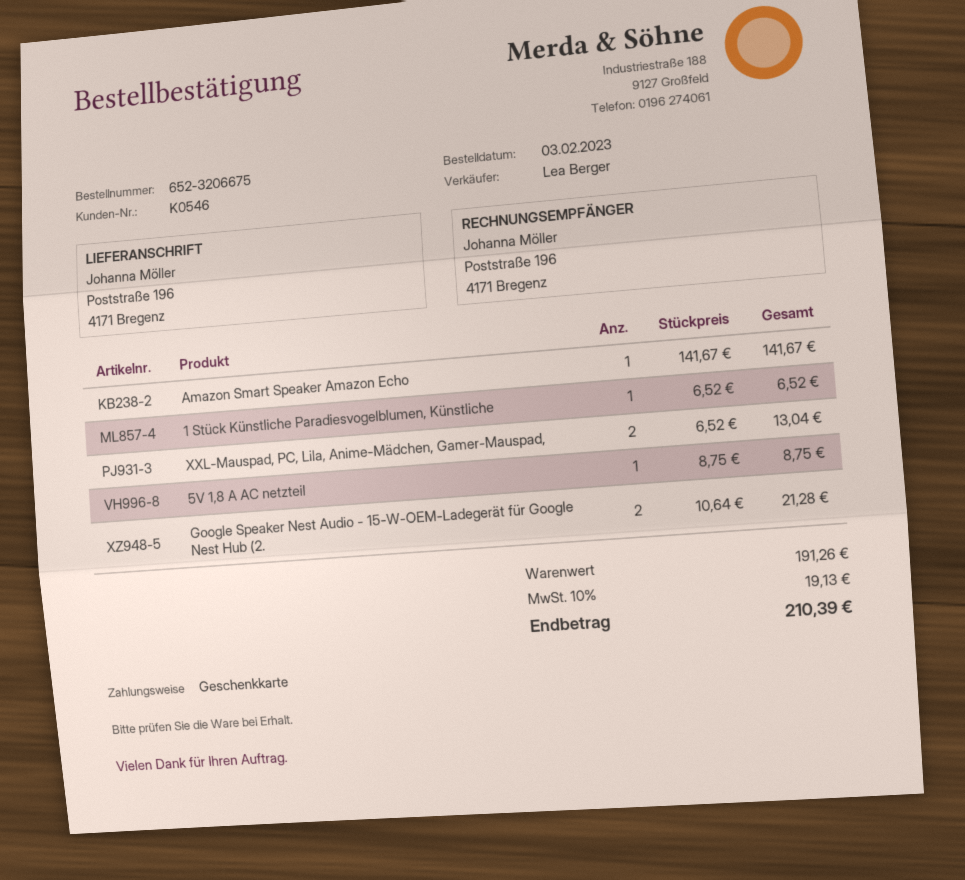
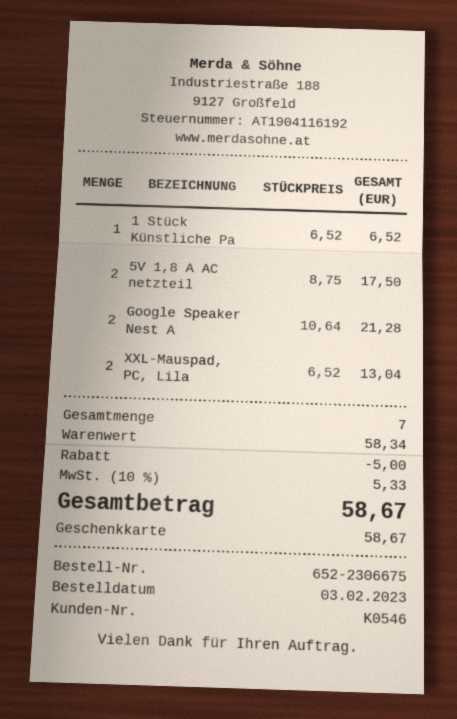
order number: 652-3206675 -> 652-2306675
Amazon Smart Speaker Amazon Echo: 1 x 141.67 = 141.67 -> none
5V 1,8 A AC netzteil: 1 x 8.75 = 8.75 -> 2 x 8.75 = 17.50
subtotal: 191.26 -> 58.34
discount: none -> 5.00
tax: 10% = 19.13 -> 10% = 5.33
total: 210.39 -> 58.67

